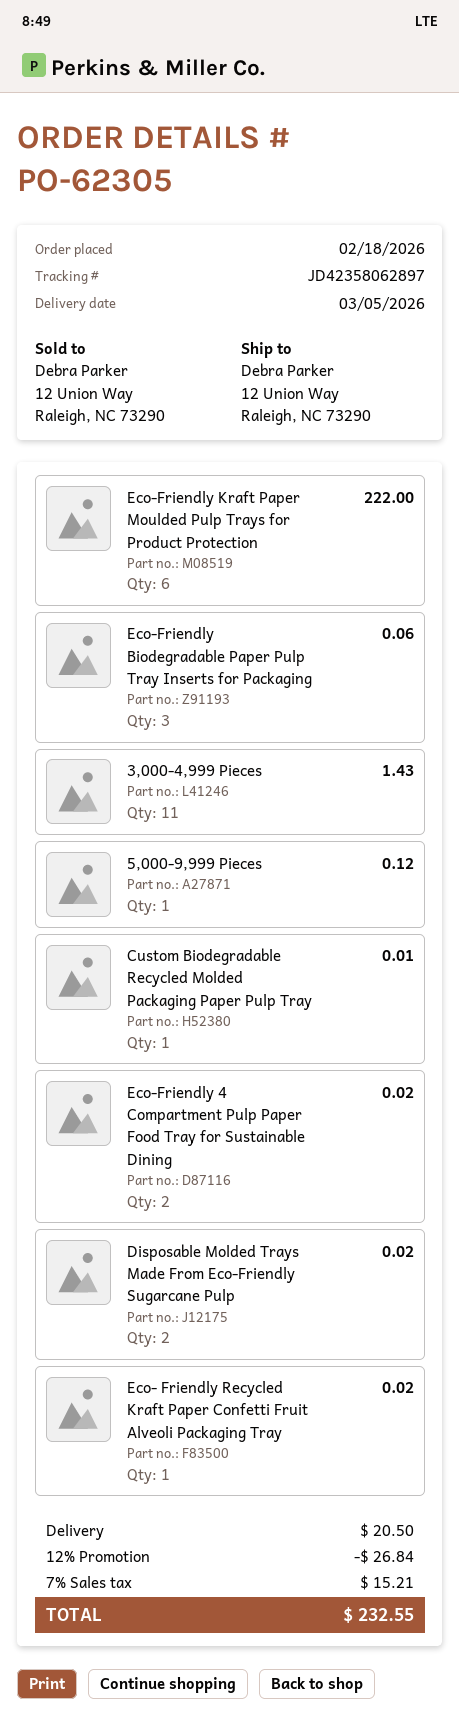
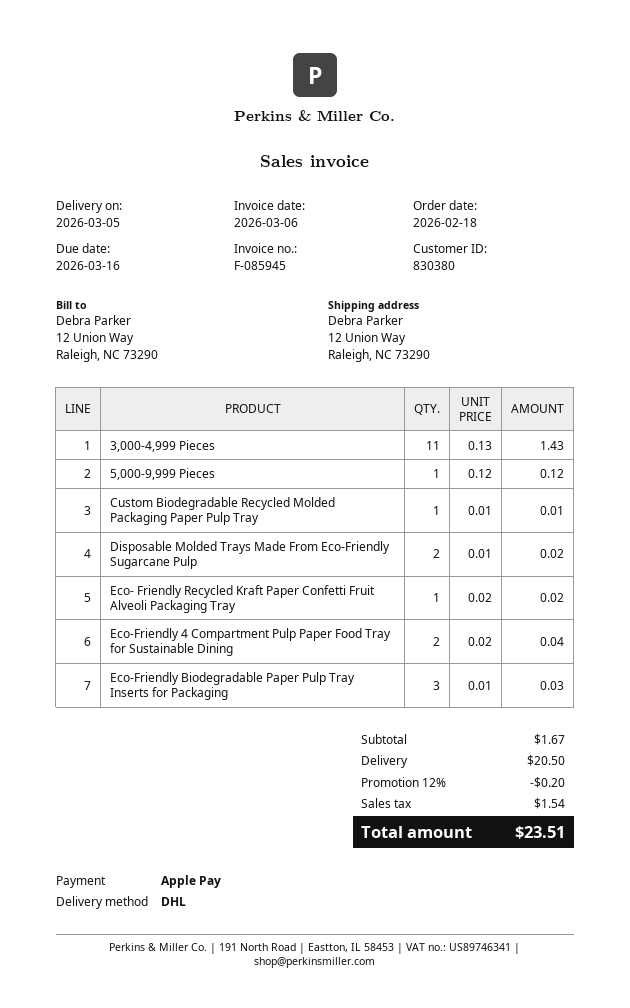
Eco-Friendly Kraft Paper Moulded Pulp Trays for Product Protection: 6 for 222.00 -> none
Eco-Friendly Biodegradable Paper Pulp Tray Inserts for Packaging: 3 for 0.06 -> 3 for 0.03
Eco-Friendly 4 Compartment Pulp Paper Food Tray for Sustainable Dining: 2 for 0.02 -> 2 for 0.04
discount: 12% = 26.84 -> 12% = 0.20
tax: 15.21 -> 1.54
total: 232.55 -> 23.51

